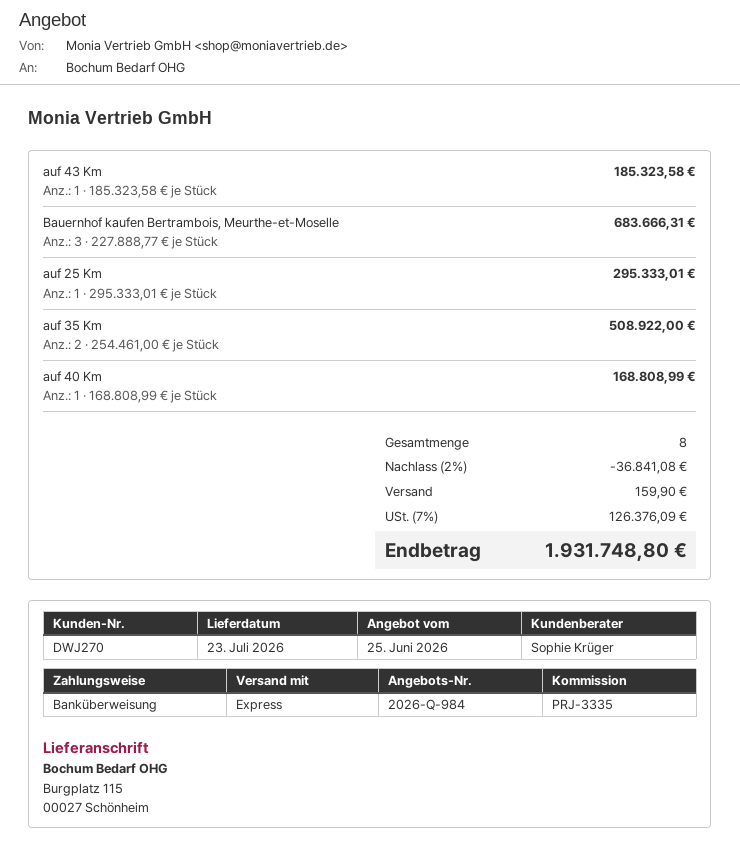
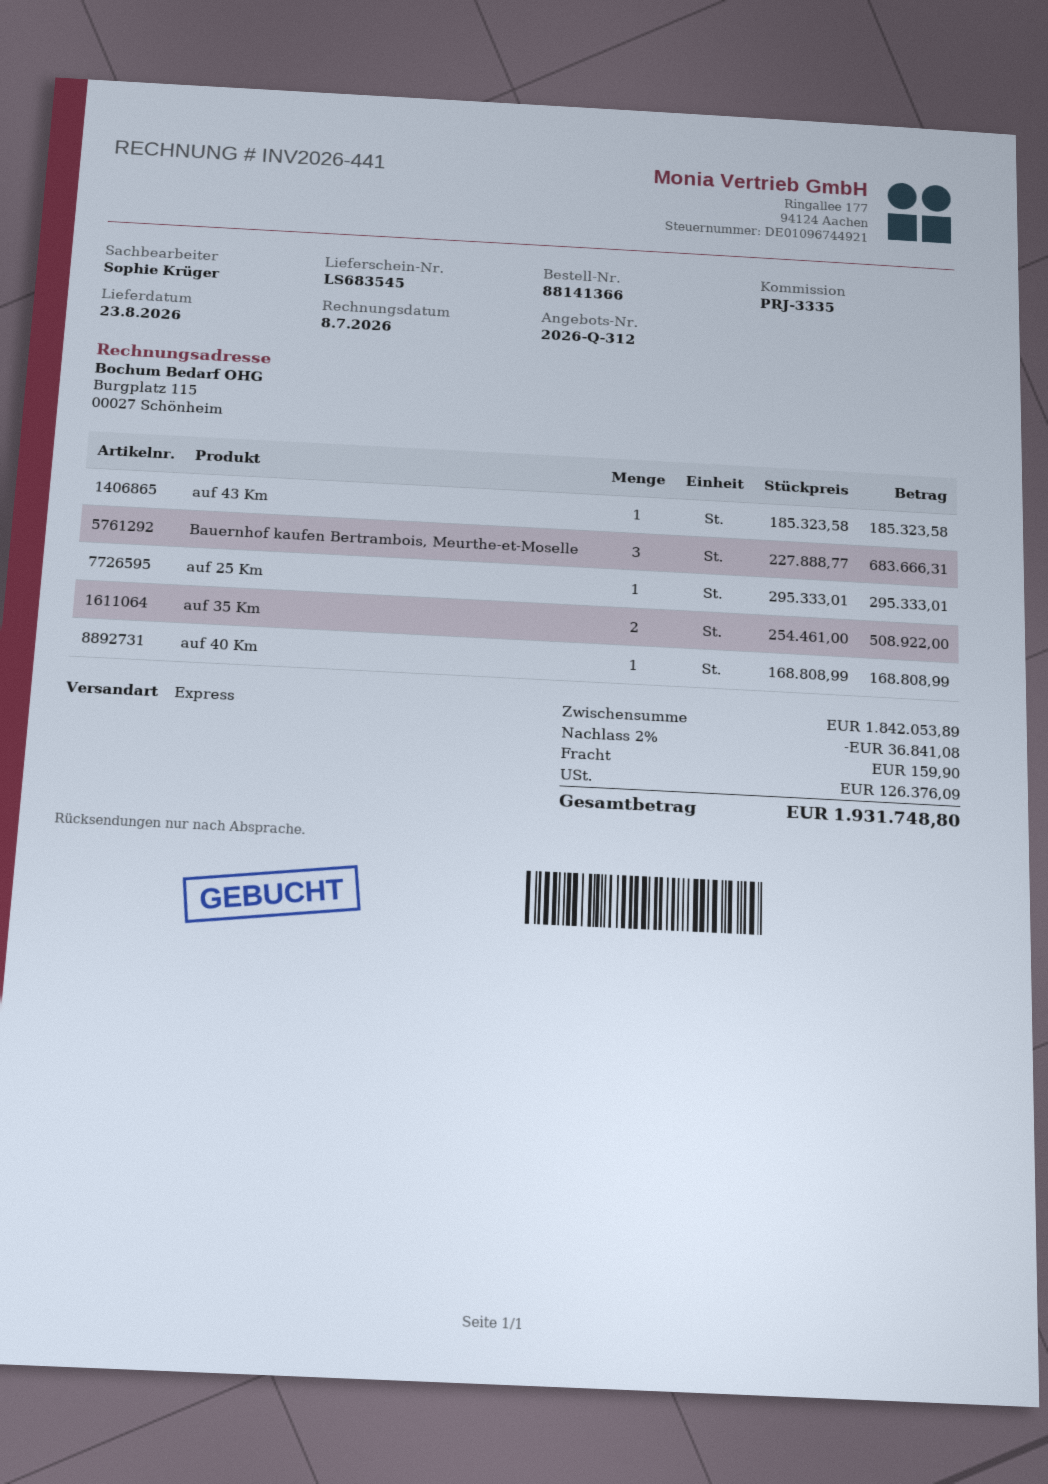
quote number: 2026-Q-984 -> 2026-Q-312
delivery date: 2026-07-23 -> 2026-08-23

